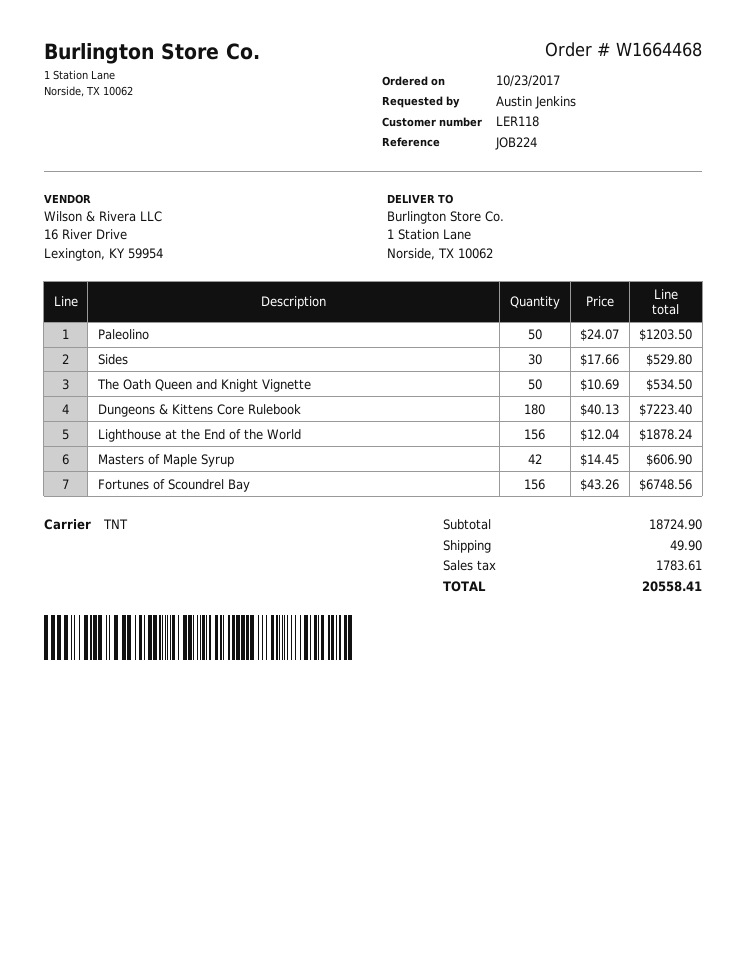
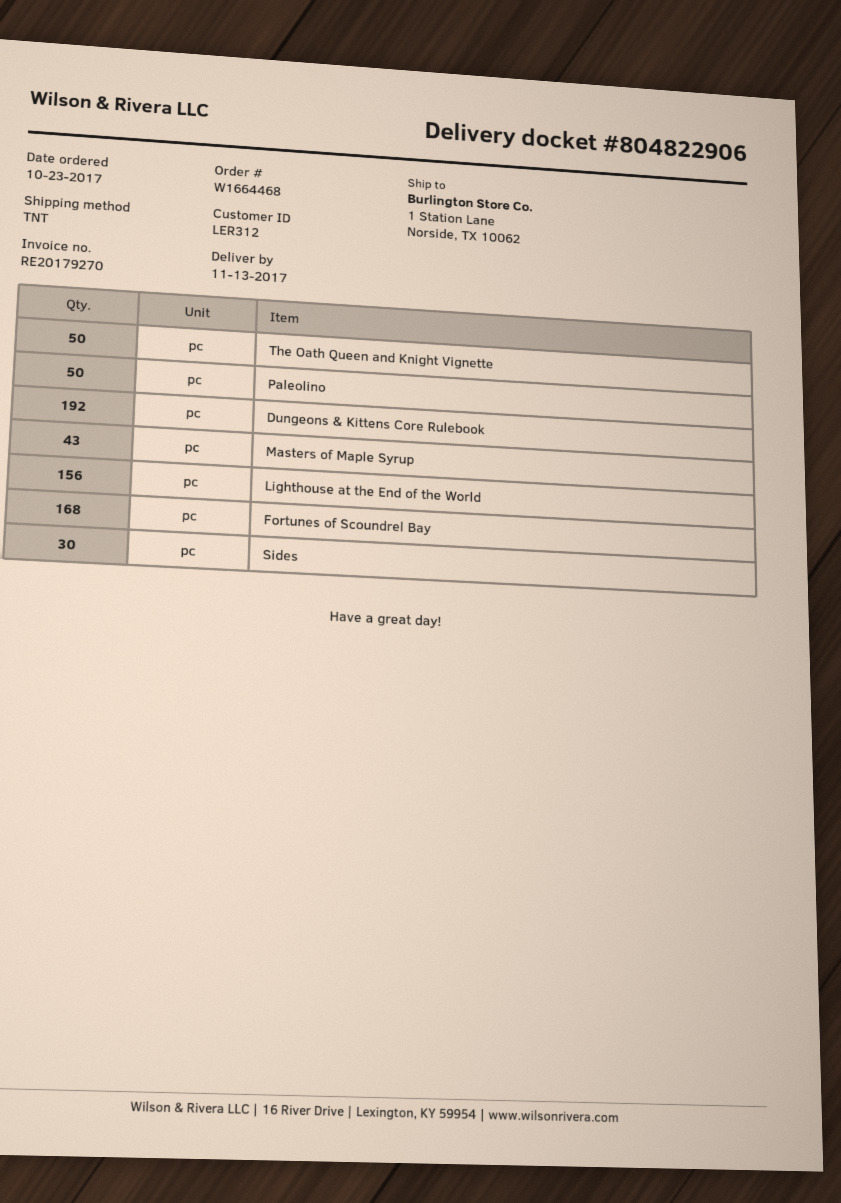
customer number: LER118 -> LER312
Dungeons & Kittens Core Rulebook: 180 -> 192
Masters of Maple Syrup: 42 -> 43
Fortunes of Scoundrel Bay: 156 -> 168

